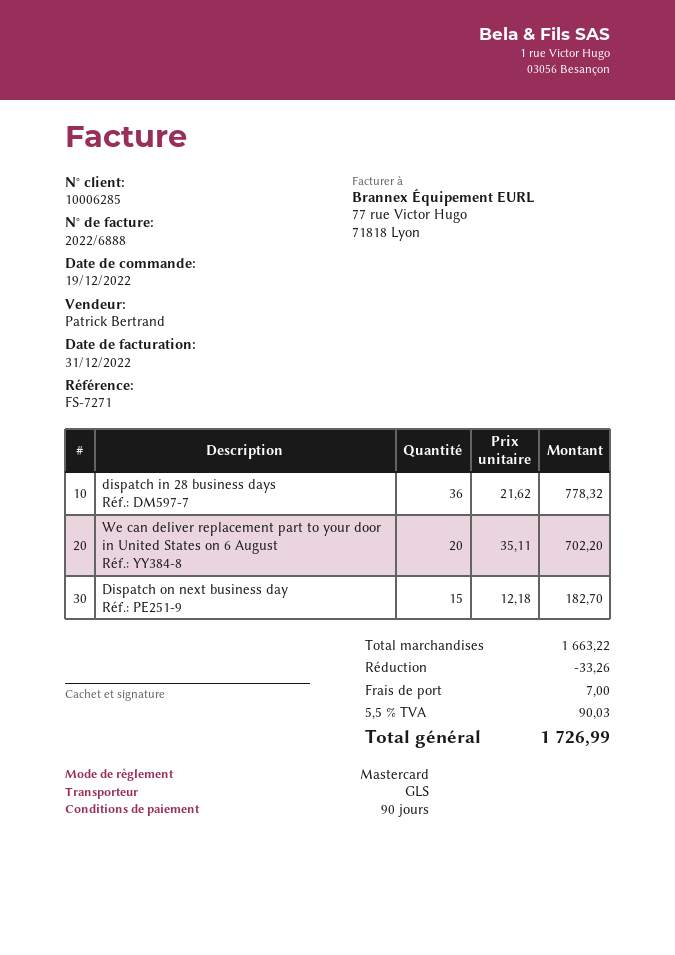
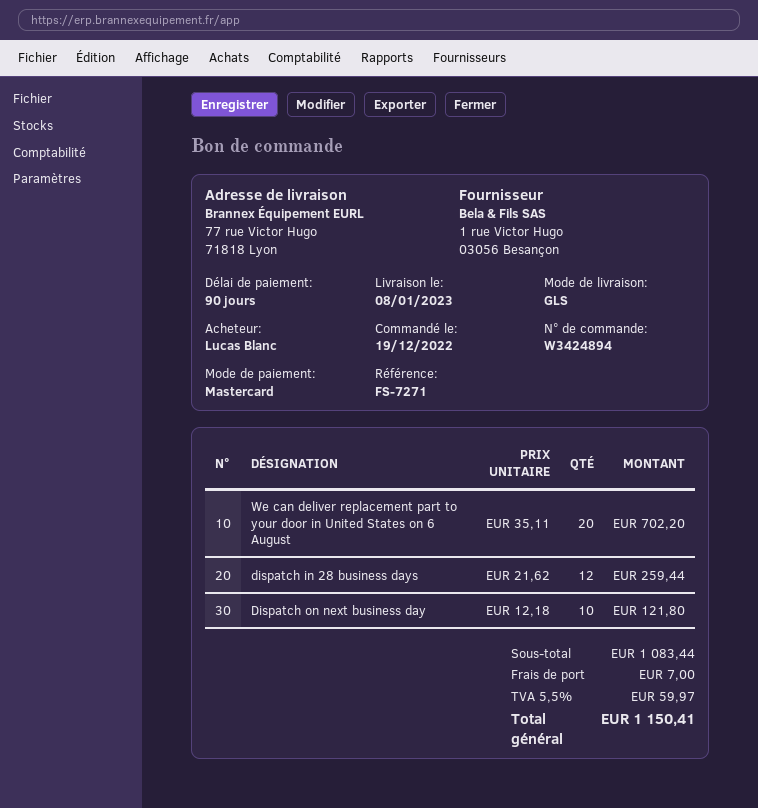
dispatch in 28 business days: 36 x 21.62 = 778.32 -> 12 x 21.62 = 259.44
Dispatch on next business day: 15 x 12.18 = 182.70 -> 10 x 12.18 = 121.80
subtotal: 1663.22 -> 1083.44
discount: 33.26 -> none
tax: 5.5% = 90.03 -> 5.5% = 59.97
total: 1726.99 -> 1150.41

